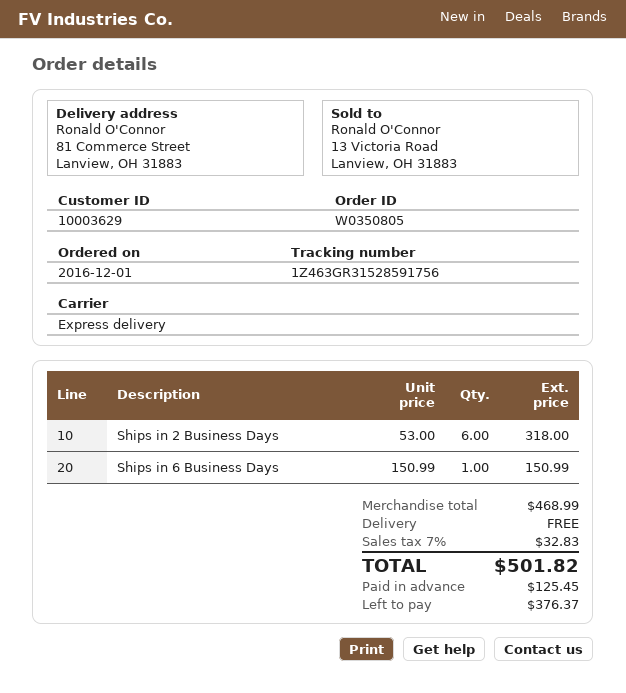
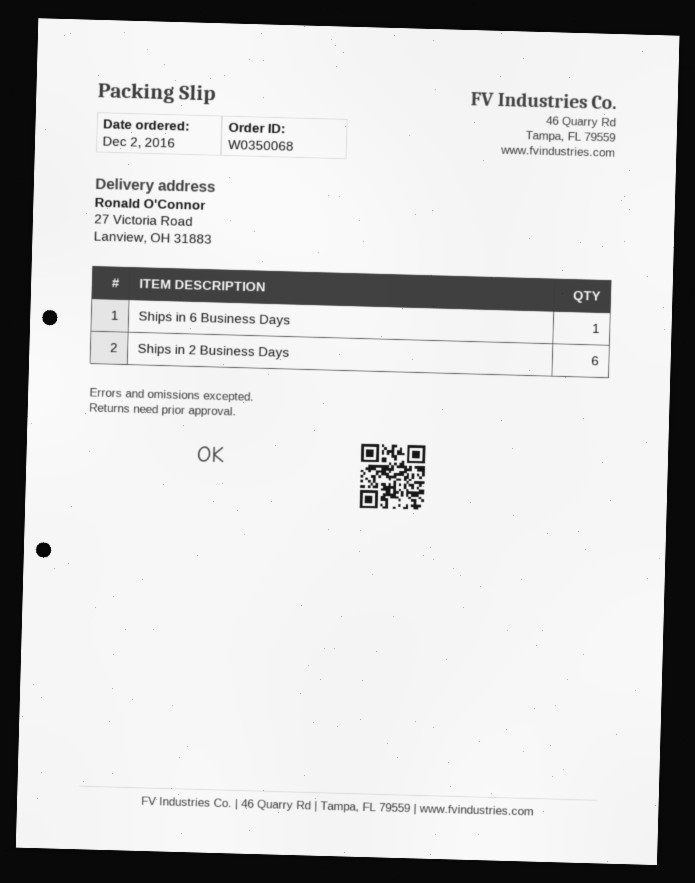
order number: W0350805 -> W0350068
order date: 2016-12-01 -> 2016-12-02
ship to: 81 Commerce Street, Lanview, OH 31883 -> 27 Victoria Road, Lanview, OH 31883

